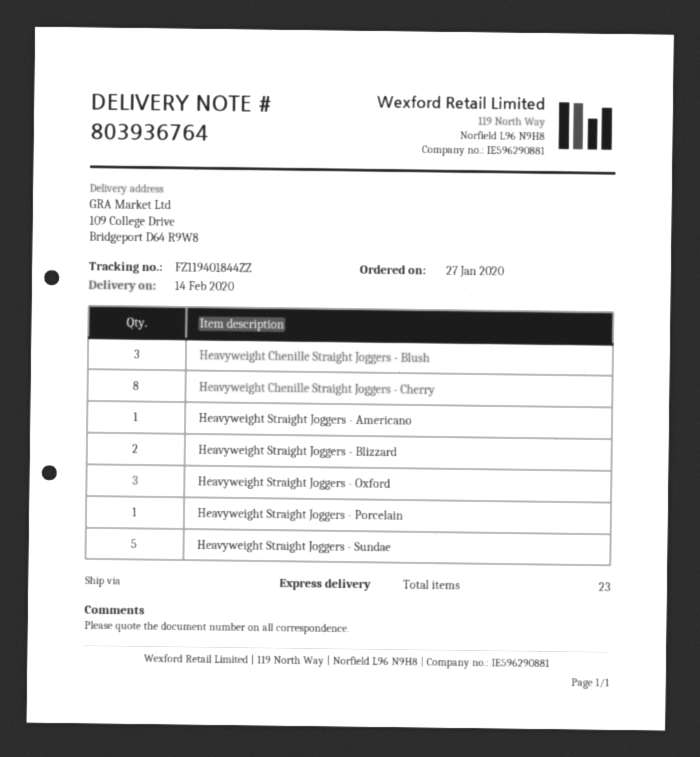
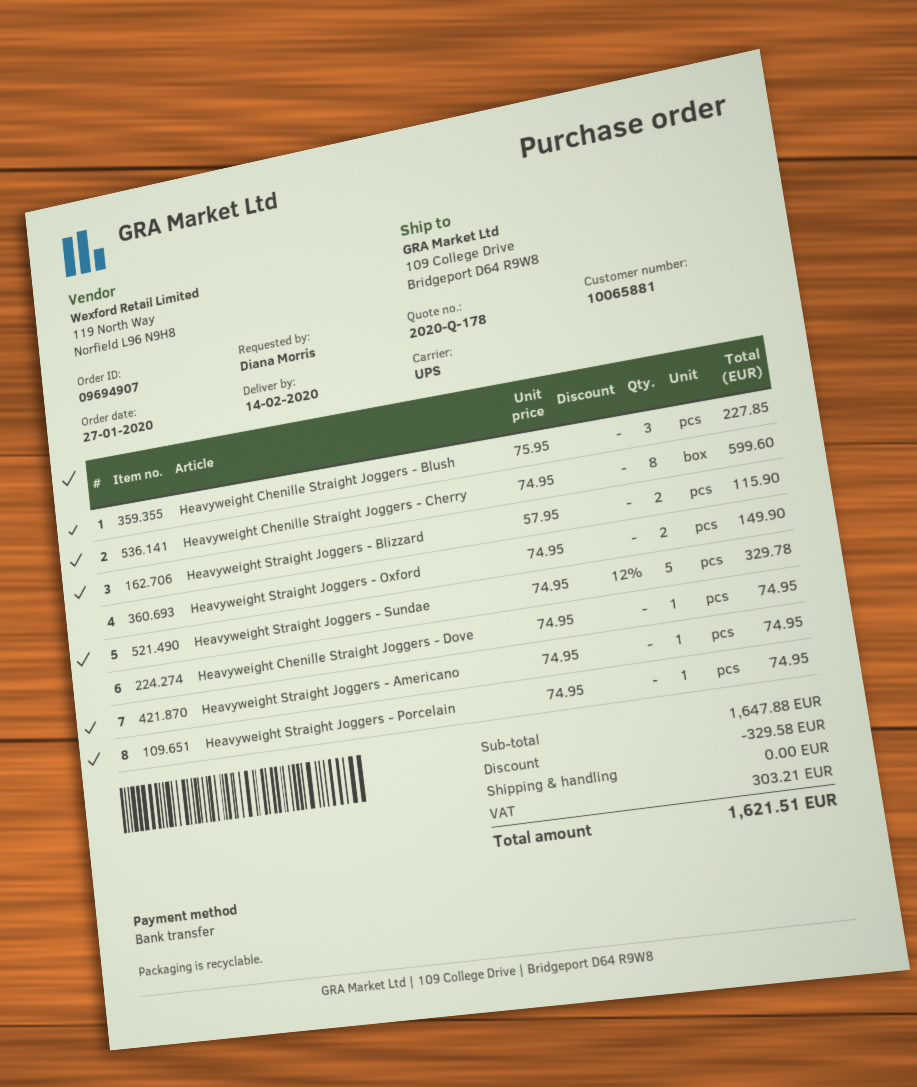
shipping method: express -> UPS
Heavyweight Straight Joggers - Oxford: 3 -> 2
Heavyweight Chenille Straight Joggers - Dove: none -> 1

